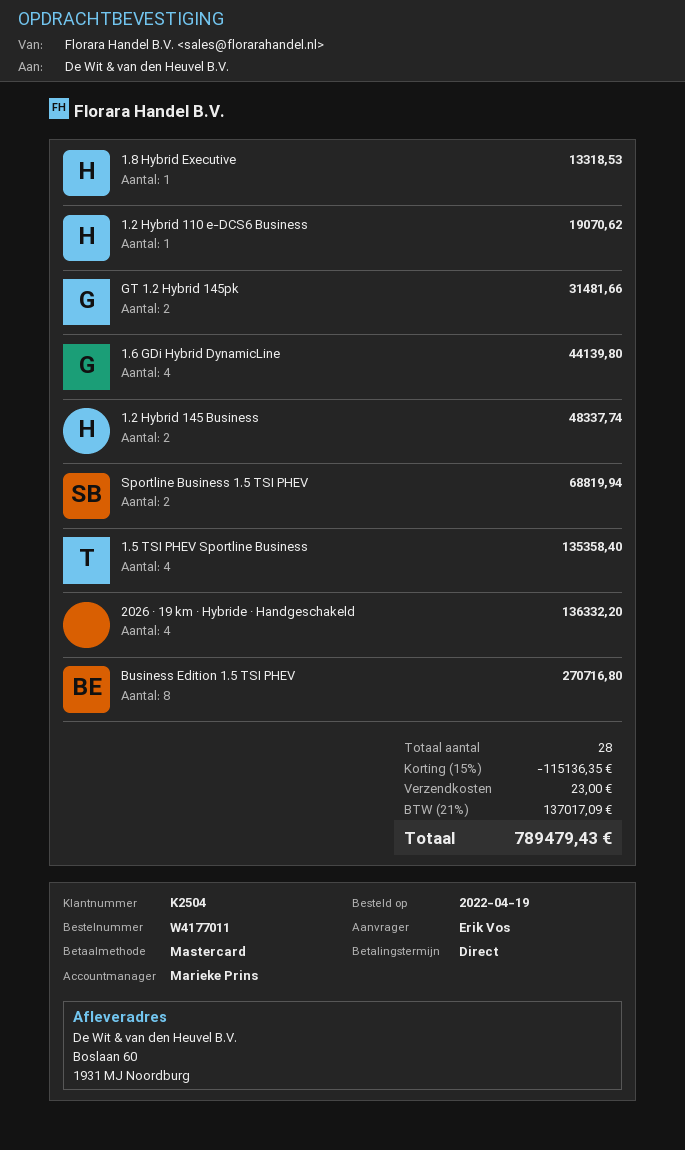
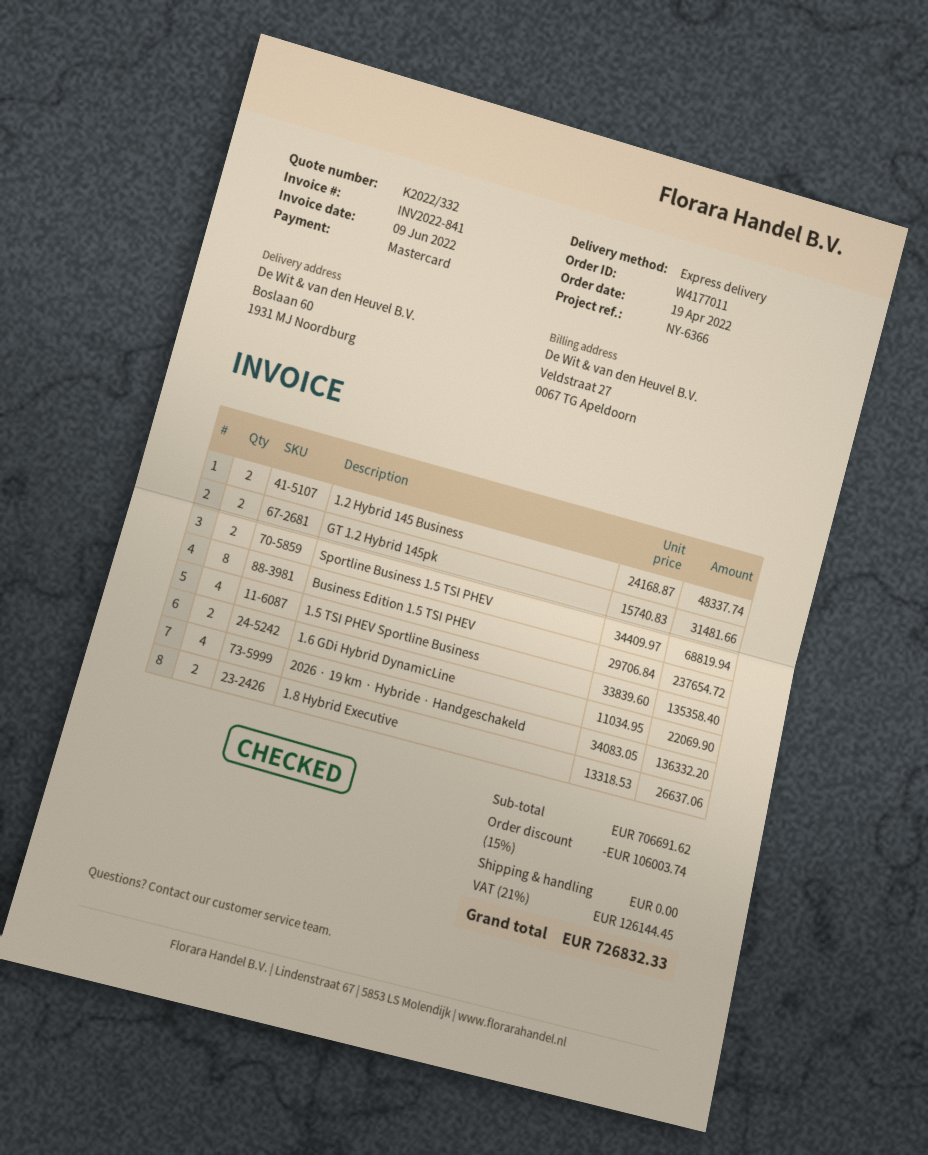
1.8 Hybrid Executive: 1 for 13318.53 -> 2 for 26637.06
1.2 Hybrid 110 e-DCS6 Business: 1 for 19070.62 -> none
1.6 GDi Hybrid DynamicLine: 4 for 44139.80 -> 2 for 22069.90
Business Edition 1.5 TSI PHEV: 8 for 270716.80 -> 8 for 237654.72
discount: 15% = 115136.35 -> 15% = 106003.74
shipping: 23.00 -> 0.00
tax: 21% = 137017.09 -> 21% = 126144.45
total: 789479.43 -> 726832.33

